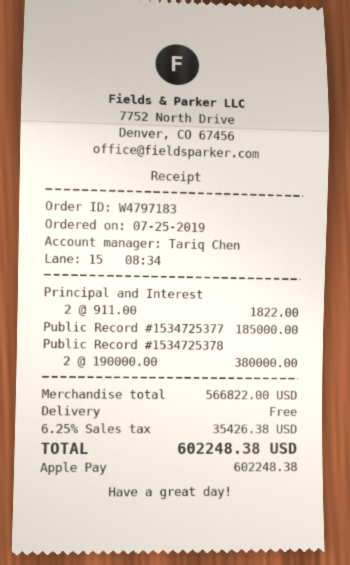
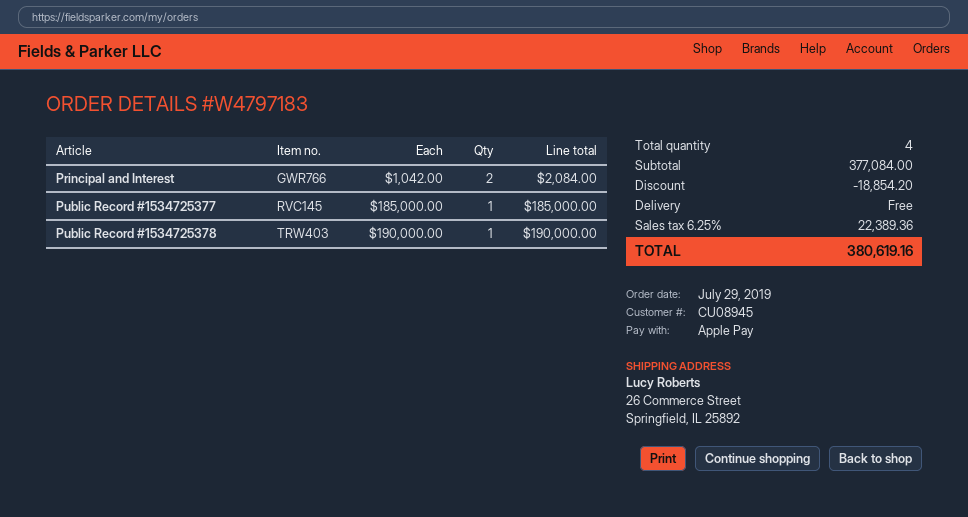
order date: 2019-07-25 -> 2019-07-29
Principal and Interest: 2 x 911.00 = 1822.00 -> 2 x 1042.00 = 2084.00
Public Record #1534725378: 2 x 190000.00 = 380000.00 -> 1 x 190000.00 = 190000.00
subtotal: 566822.00 -> 377084.00
discount: none -> 18854.20
tax: 6.25% = 35426.38 -> 6.25% = 22389.36
total: 602248.38 -> 380619.16

